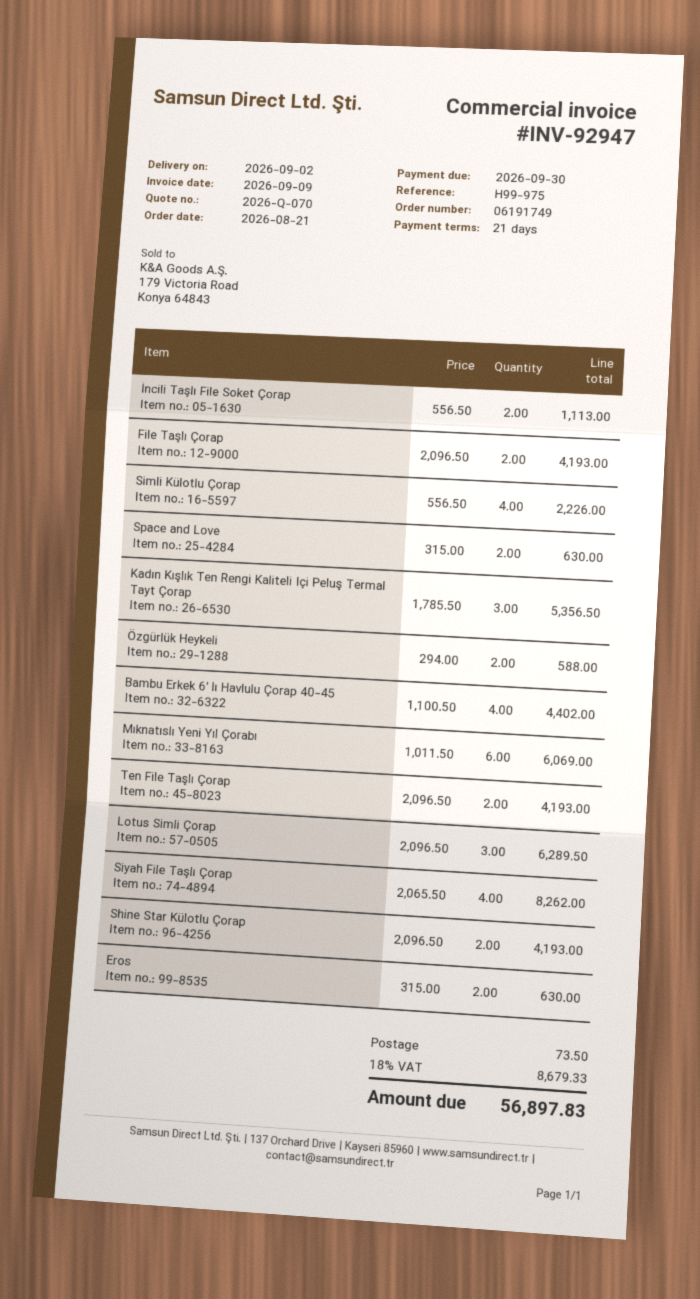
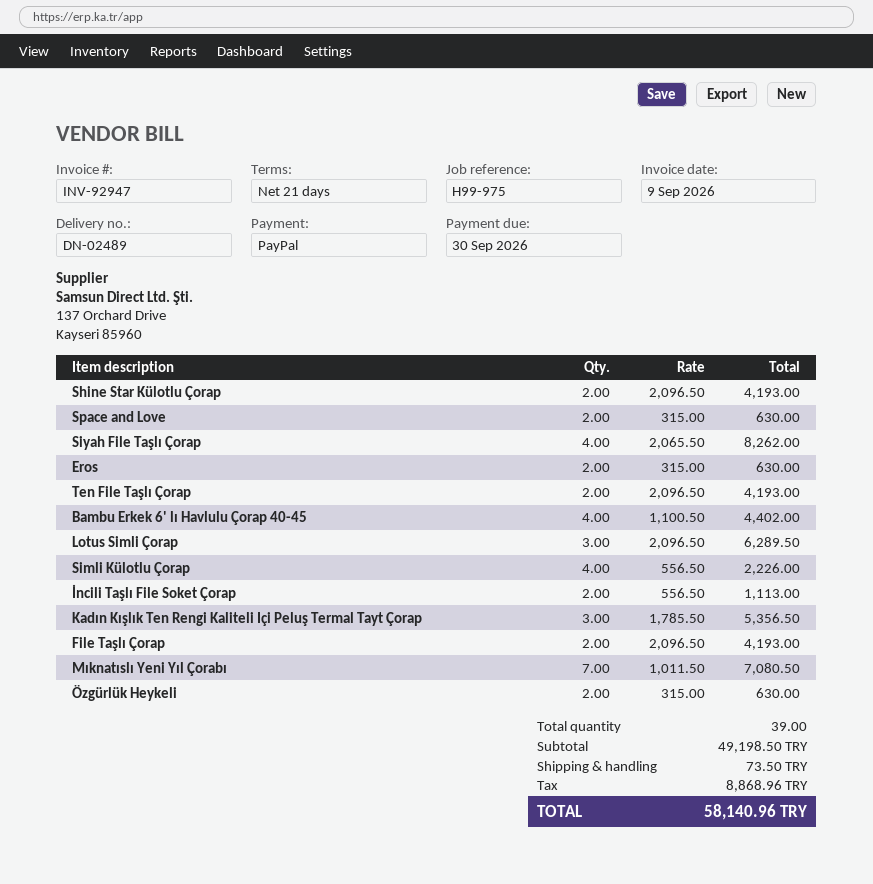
Özgürlük Heykeli: 2 x 294.00 = 588.00 -> 2 x 315.00 = 630.00
Mıknatıslı Yeni Yıl Çorabı: 6 x 1011.50 = 6069.00 -> 7 x 1011.50 = 7080.50
tax: 8679.33 -> 8868.96
total: 56897.83 -> 58140.96

